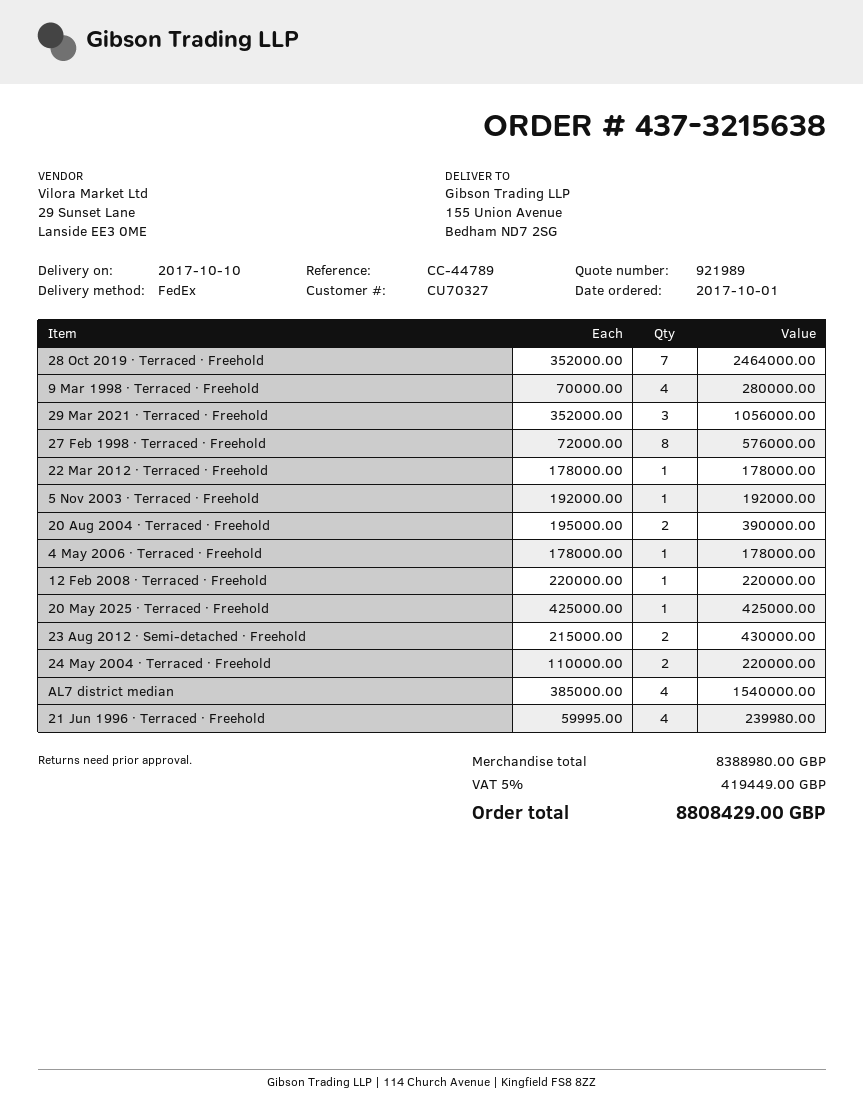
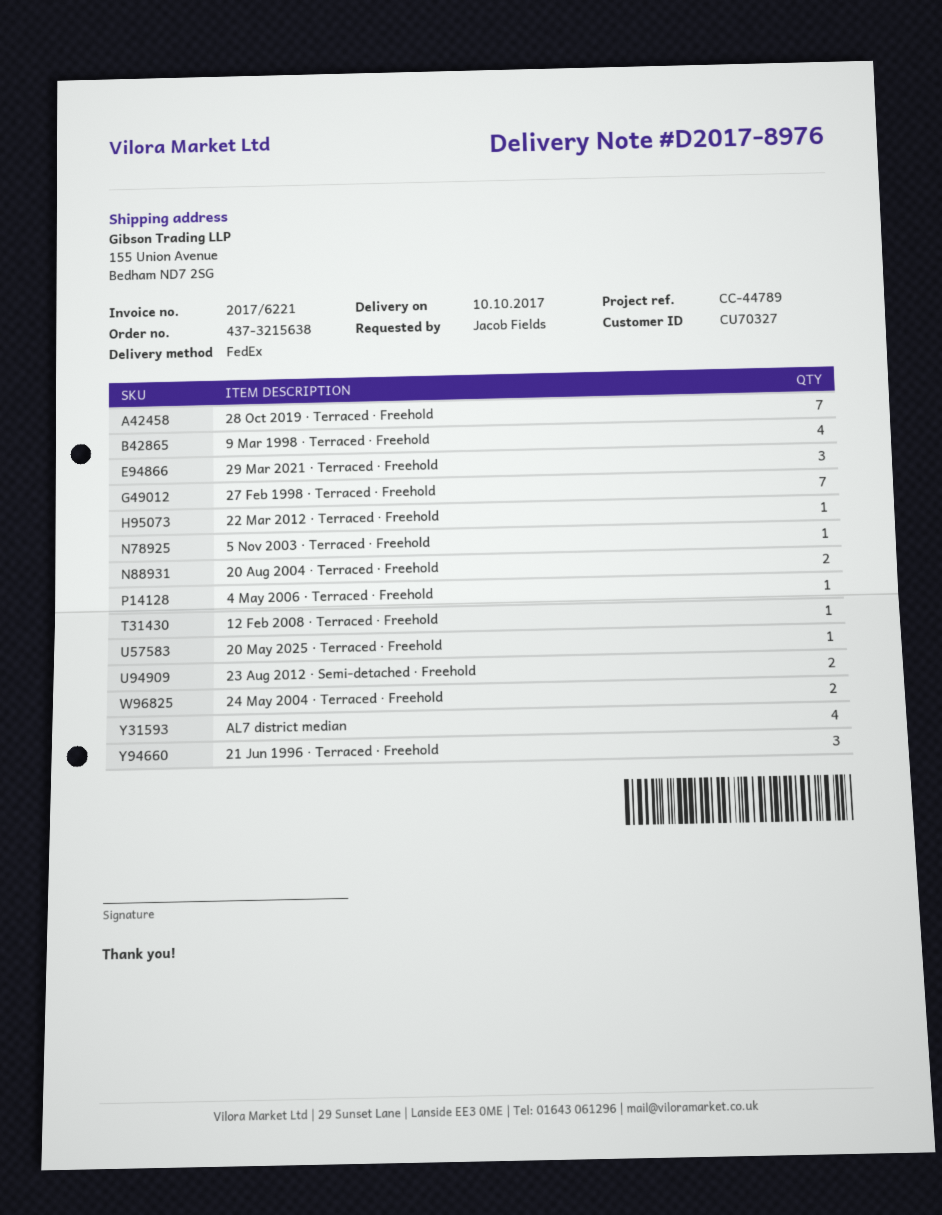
27 Feb 1998 · Terraced · Freehold: 8 -> 7
21 Jun 1996 · Terraced · Freehold: 4 -> 3

